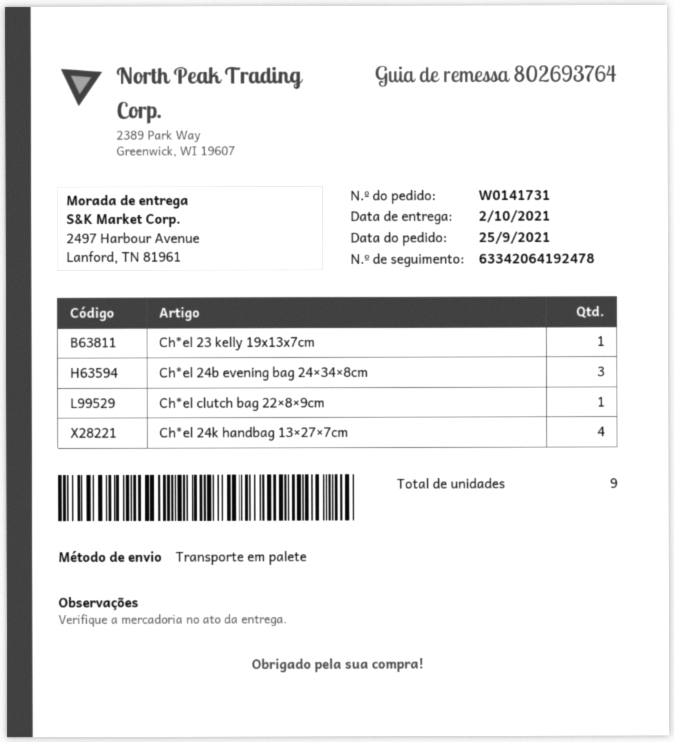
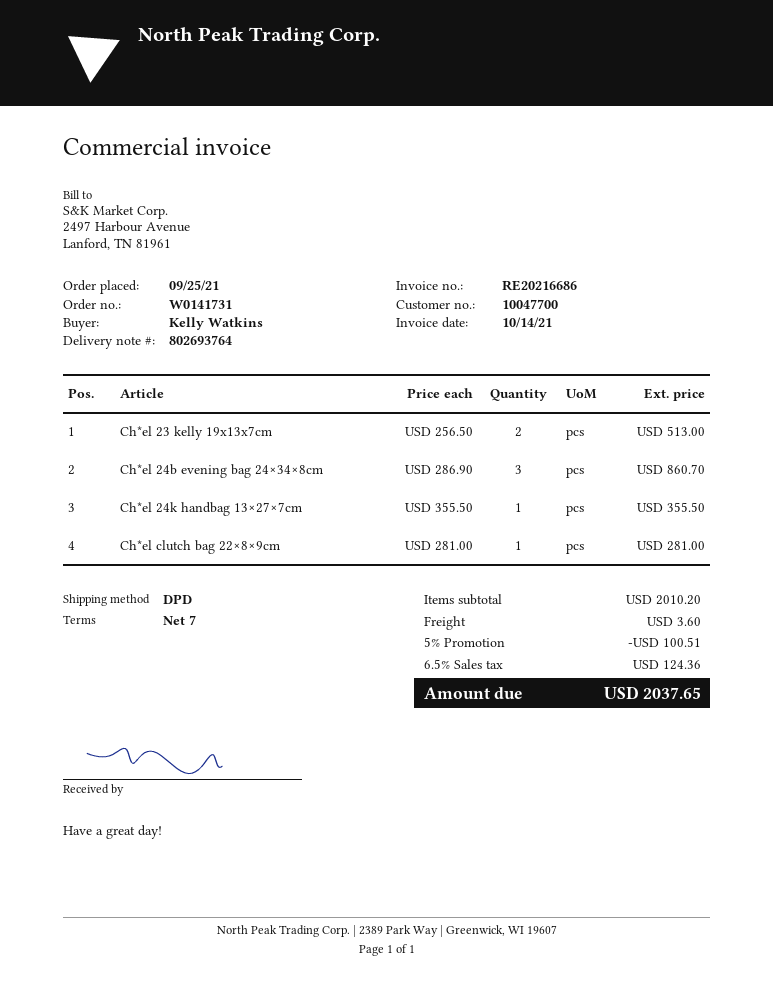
shipping method: pallet freight -> DPD
Ch*el 23 kelly 19x13x7cm: 1 -> 2
Ch*el 24k handbag 13×27×7cm: 4 -> 1

